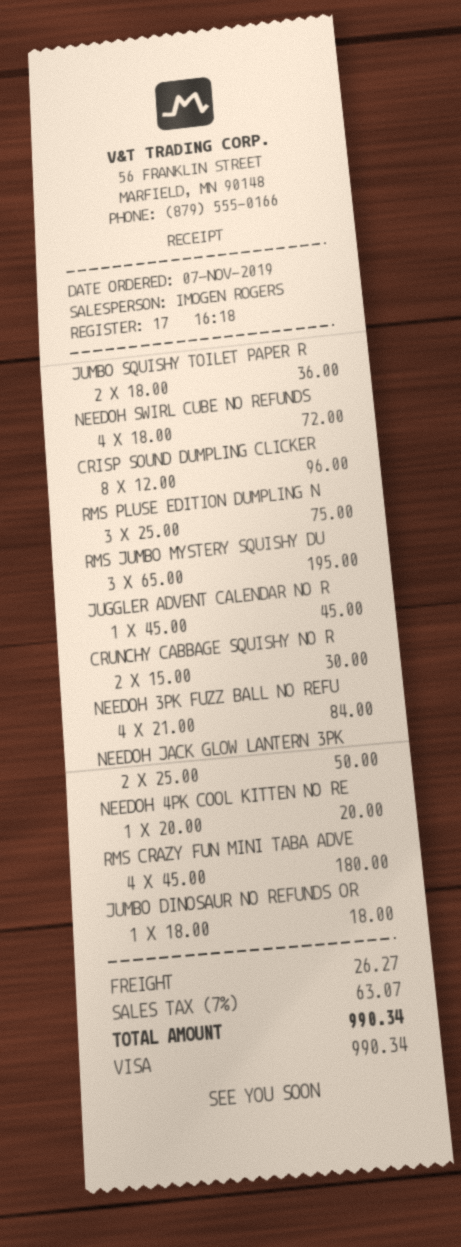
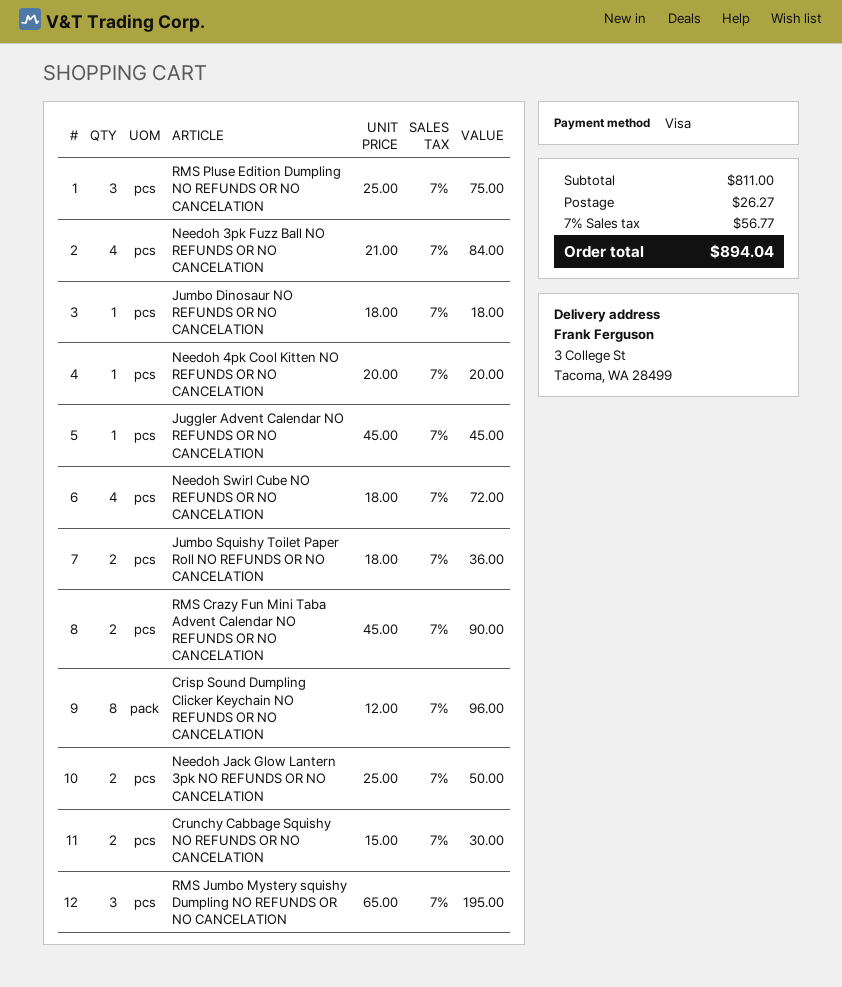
RMS CRAZY FUN MINI TABA ADVE: 4 x 45.00 = 180.00 -> 2 x 45.00 = 90.00
tax: 7% = 63.07 -> 7% = 56.77
total: 990.34 -> 894.04

